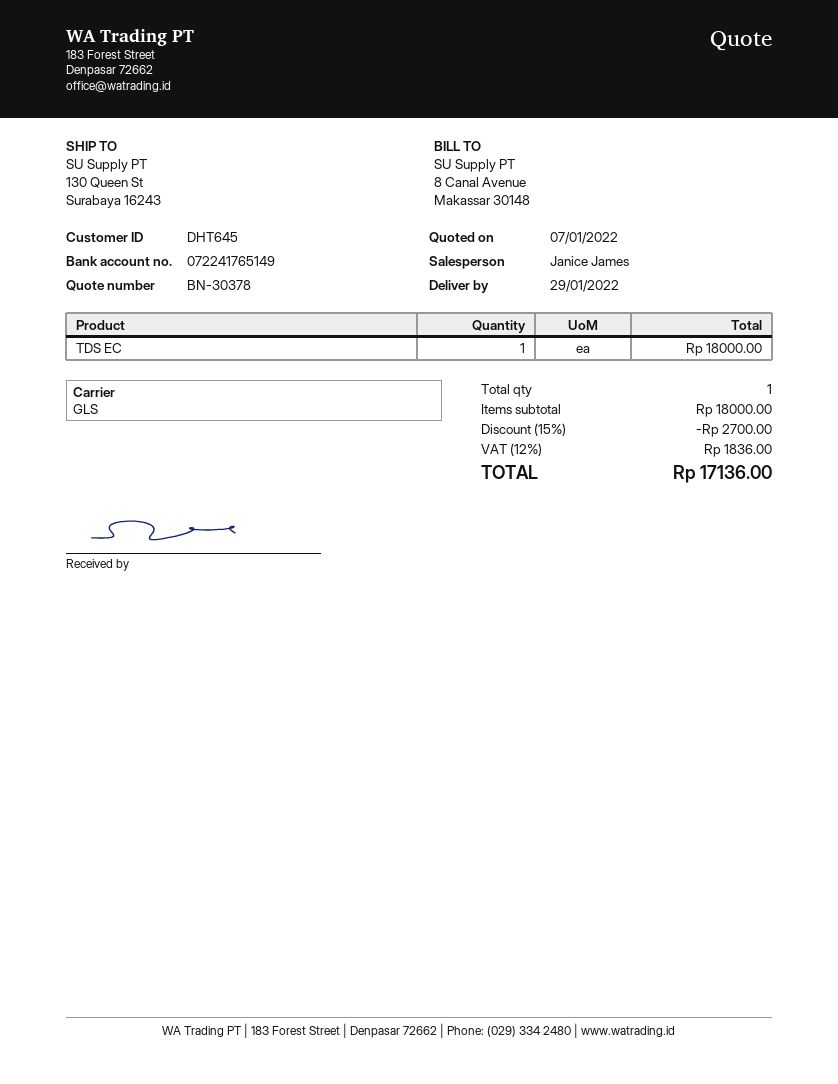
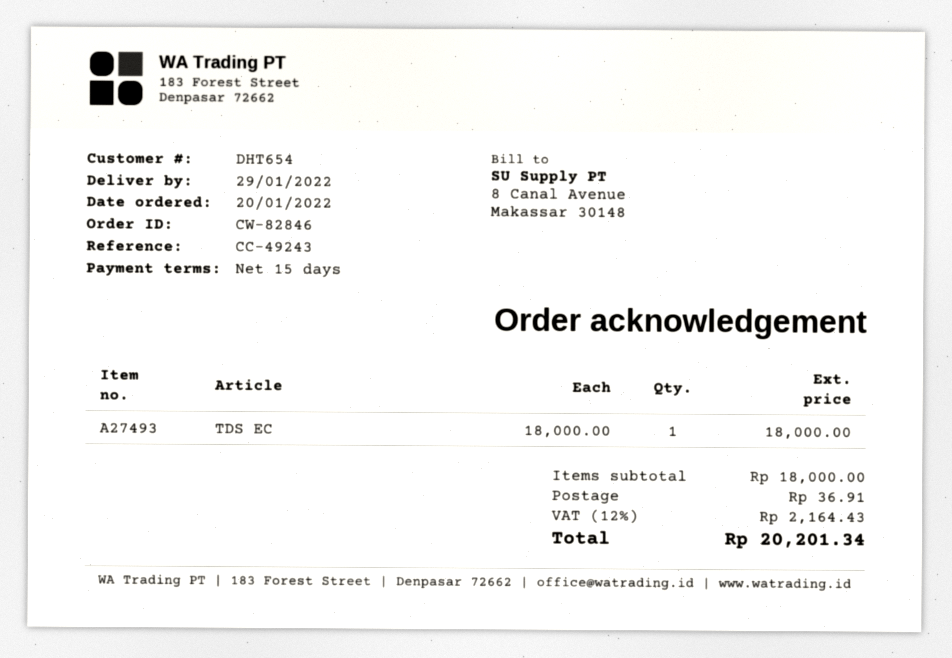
customer number: DHT645 -> DHT654
discount: 15% = 2700.00 -> none
shipping: none -> 36.91
tax: 12% = 1836.00 -> 12% = 2164.43
total: 17136.00 -> 20201.34

